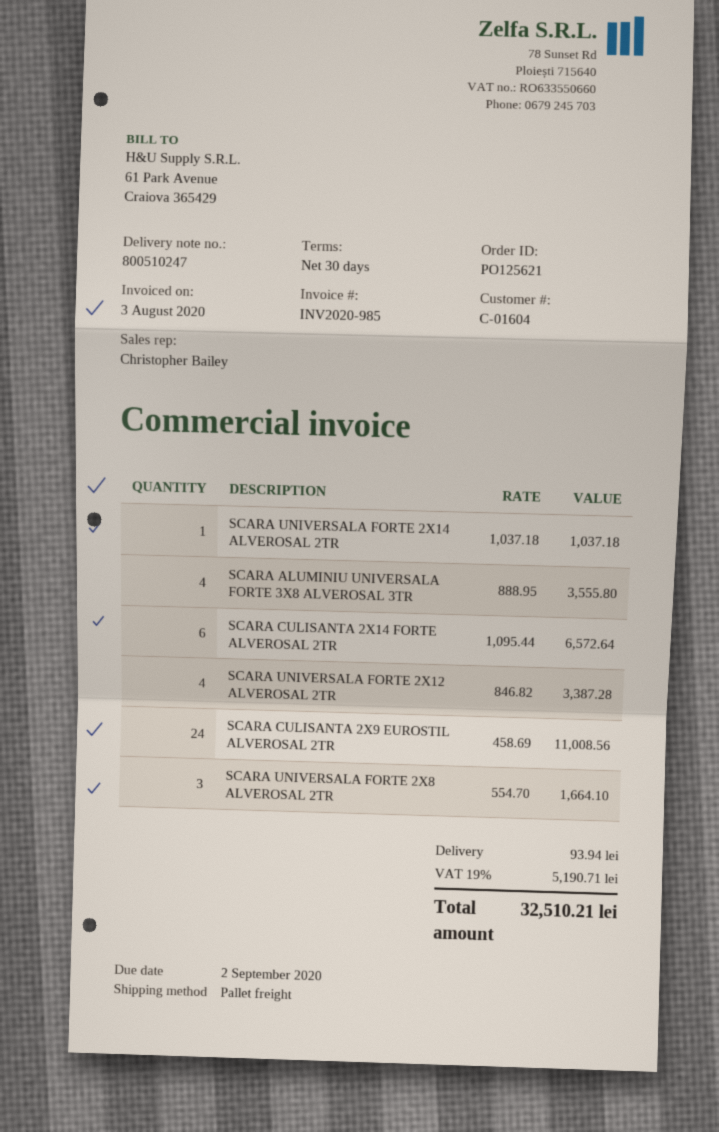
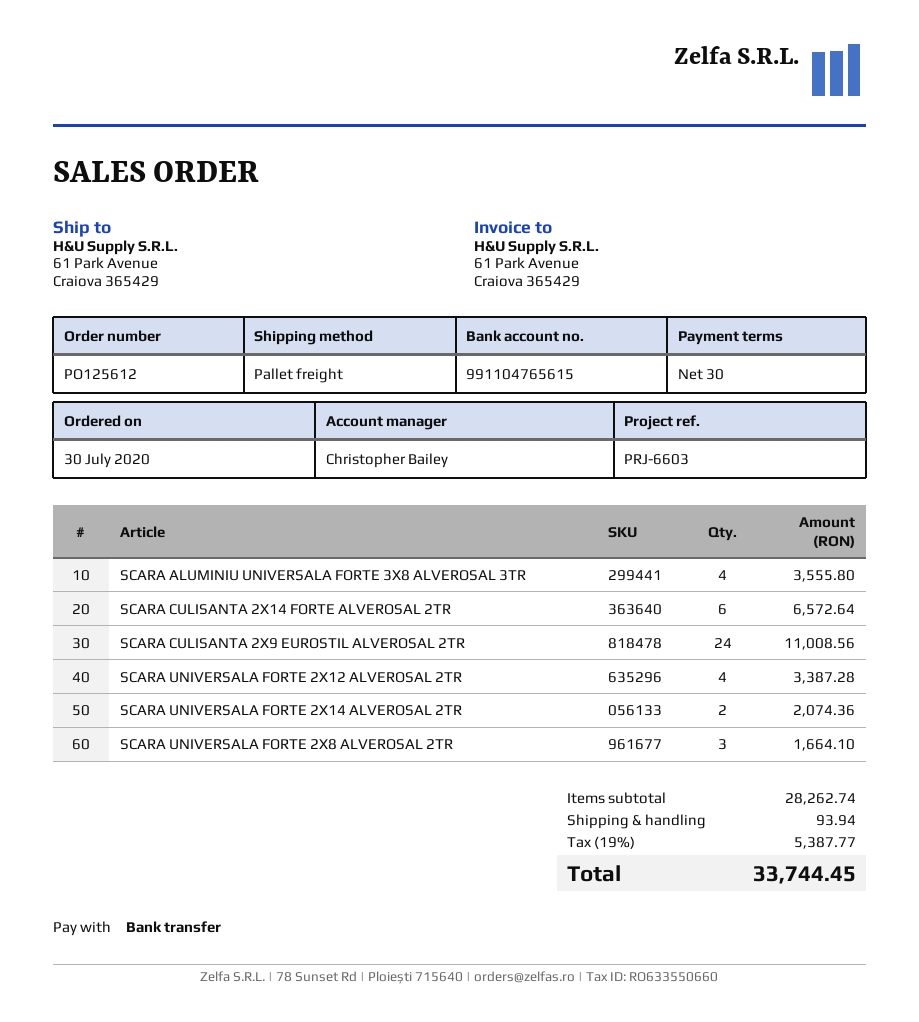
order number: PO125621 -> PO125612
SCARA UNIVERSALA FORTE 2X14 ALVEROSAL 2TR: 1 for 1037.18 -> 2 for 2074.36
tax: 19% = 5190.71 -> 19% = 5387.77
total: 32510.21 -> 33744.45

